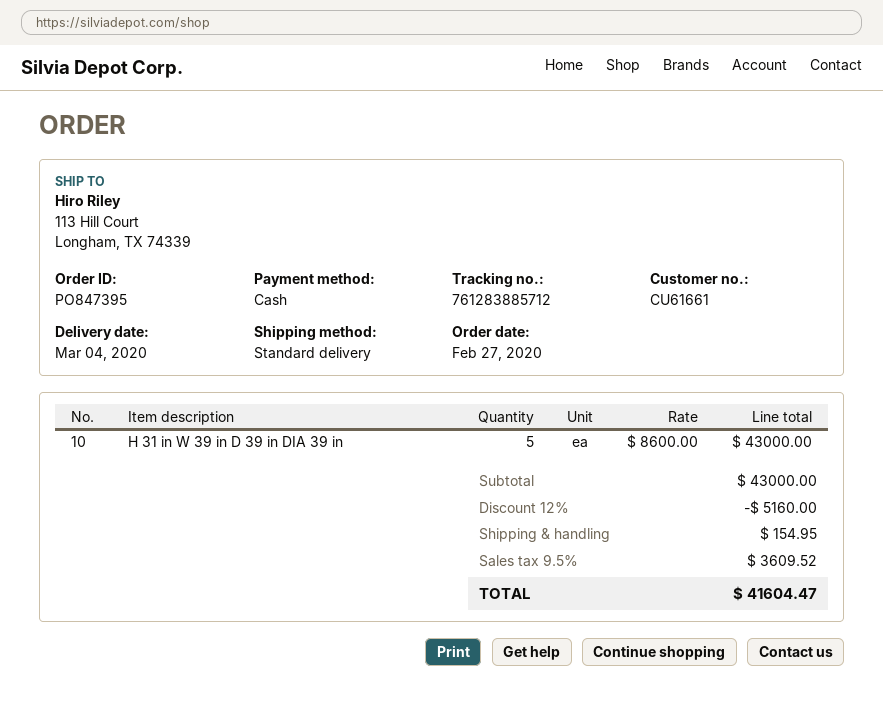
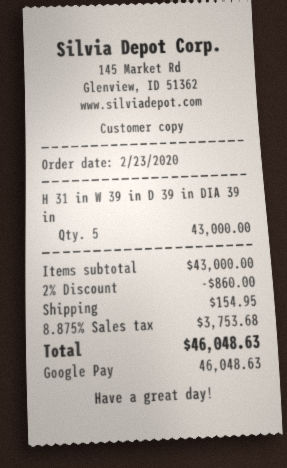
order date: 2020-02-27 -> 2020-02-23
payment method: cash -> Google Pay
discount: 12% = 5160.00 -> 2% = 860.00
tax: 9.5% = 3609.52 -> 8.875% = 3753.68
total: 41604.47 -> 46048.63

